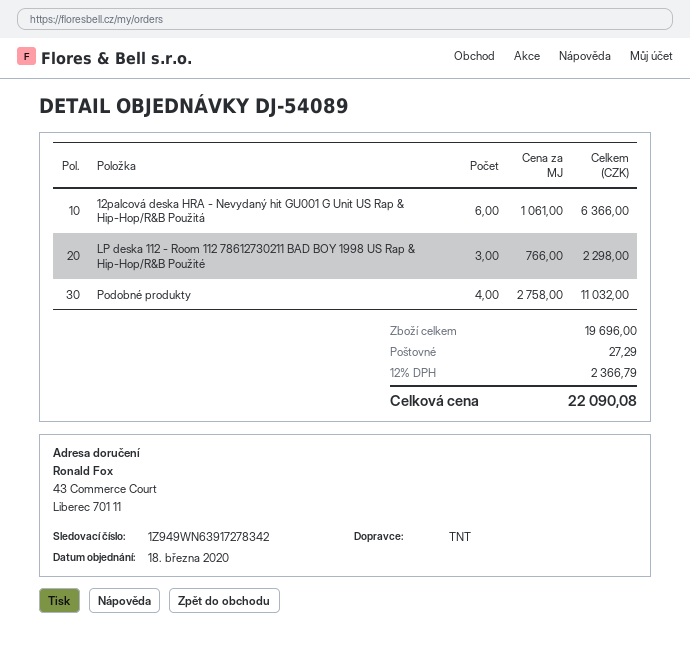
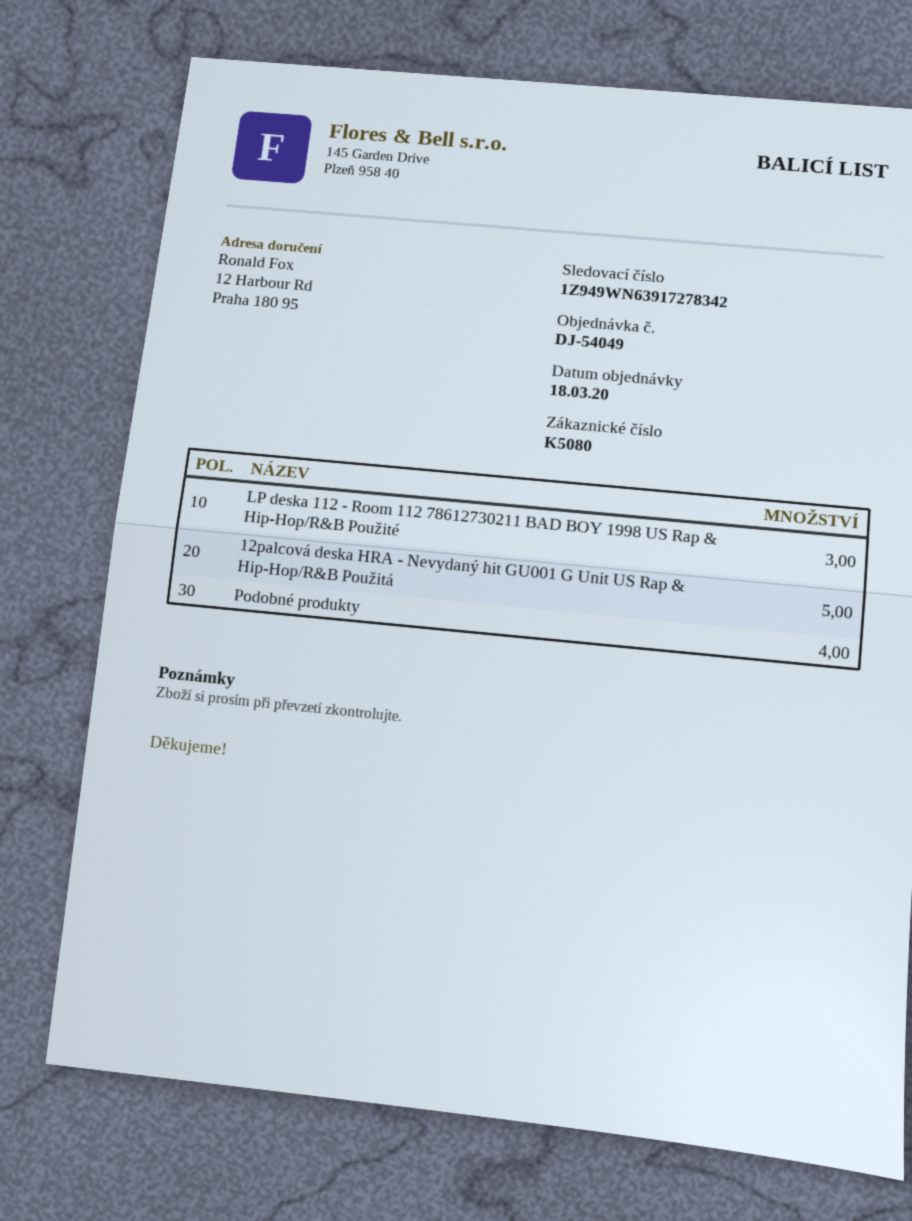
order number: DJ-54089 -> DJ-54049
ship to: 43 Commerce Court, Liberec 701 11 -> 12 Harbour Rd, Praha 180 95
12palcová deska HRA - Nevydaný hit GU001 G Unit US Rap & Hip-Hop/R&B Použitá: 6 -> 5

